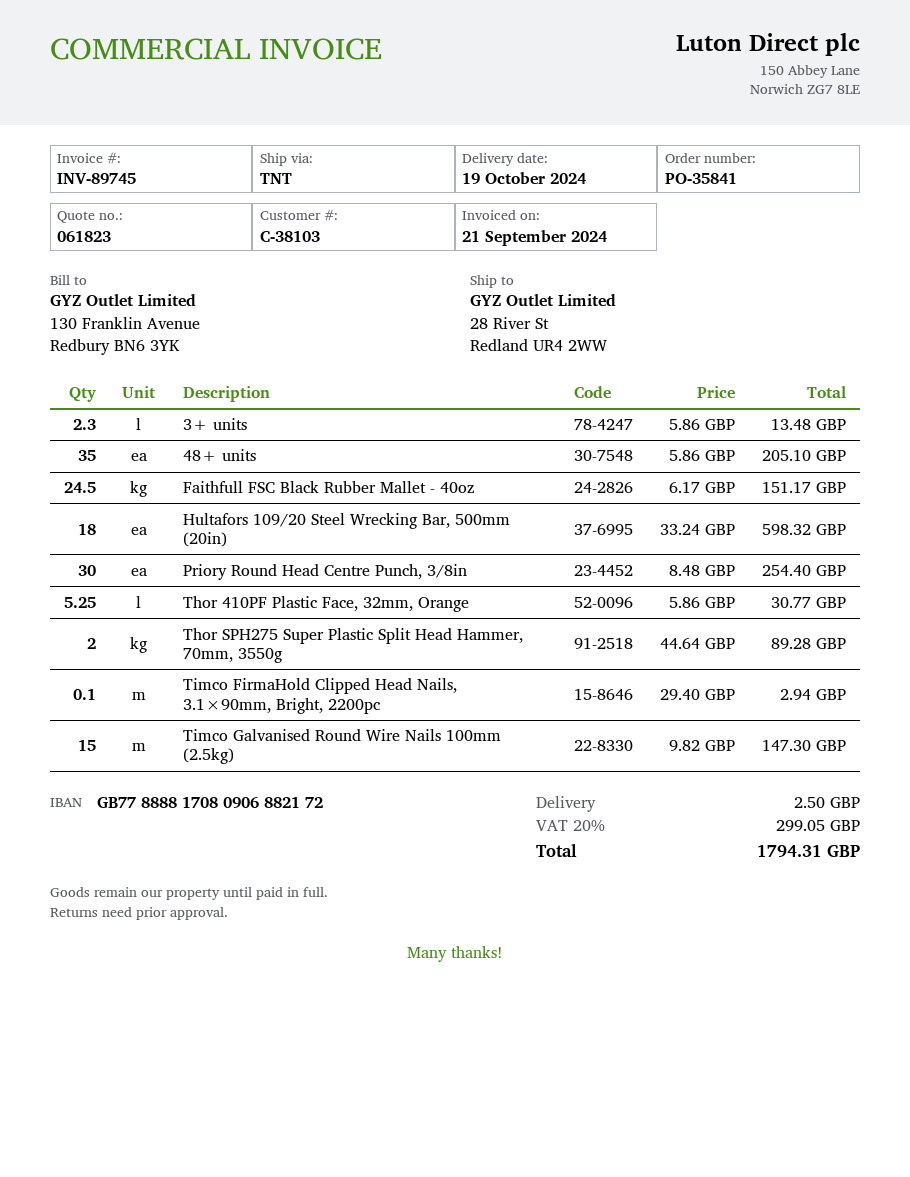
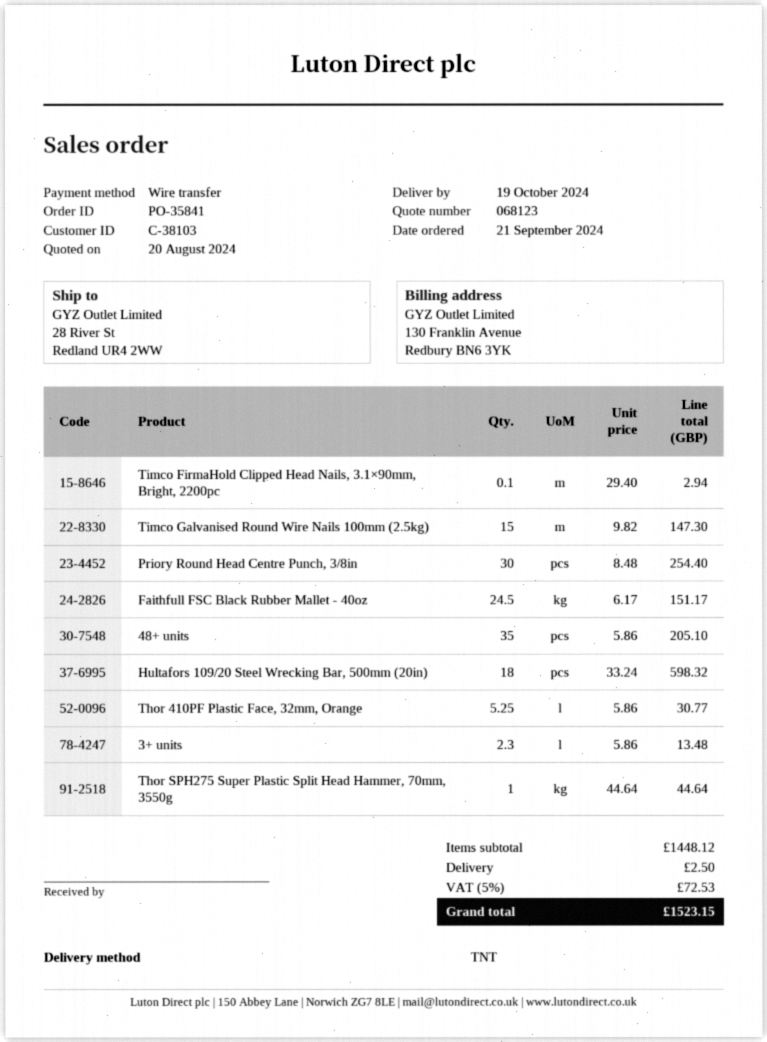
quote number: 061823 -> 068123
Thor SPH275 Super Plastic Split Head Hammer, 70mm, 3550g: 2 x 44.64 = 89.28 -> 1 x 44.64 = 44.64
tax: 20% = 299.05 -> 5% = 72.53
total: 1794.31 -> 1523.15

